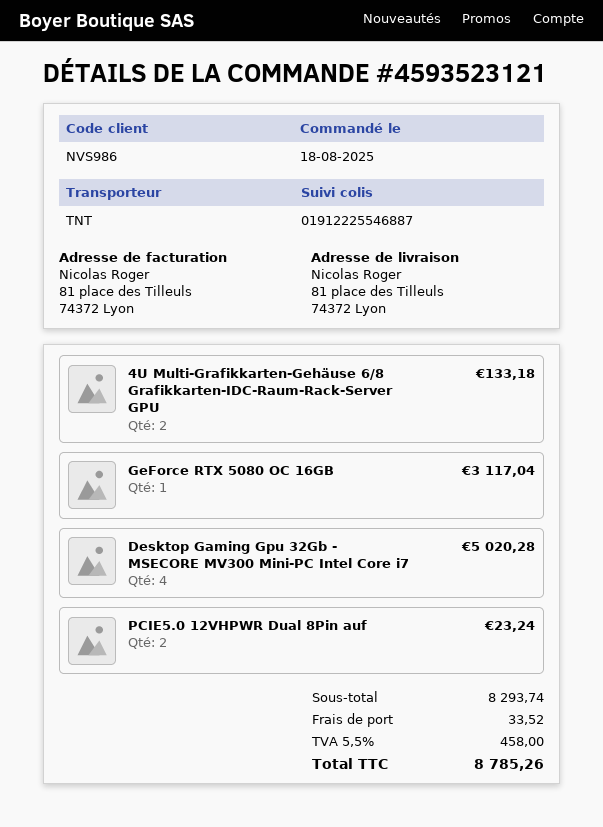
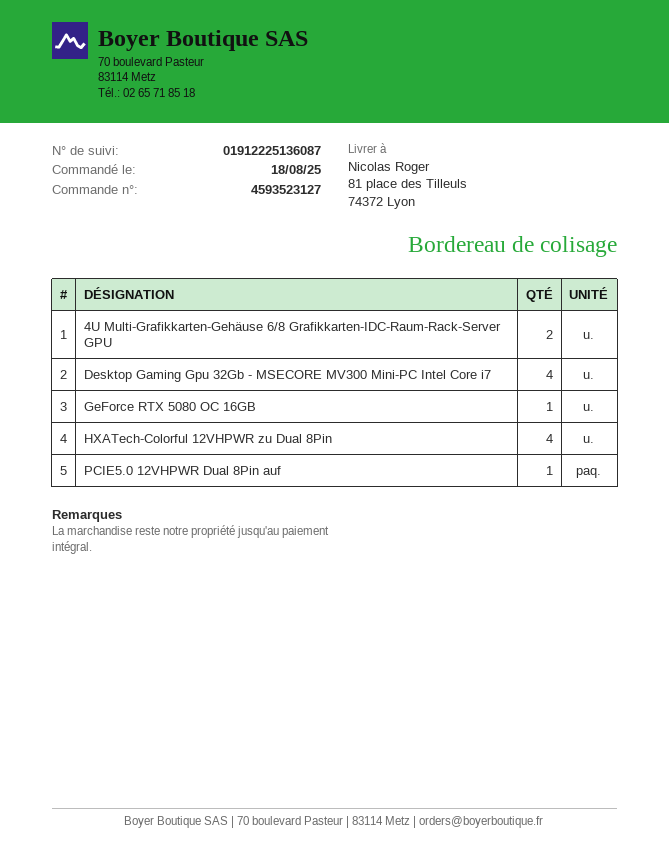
order number: 4593523121 -> 4593523127
tracking number: 01912225546887 -> 01912225136087
PCIE5.0 12VHPWR Dual 8Pin auf: 2 -> 1
HXATech-Colorful 12VHPWR zu Dual 8Pin: none -> 4

